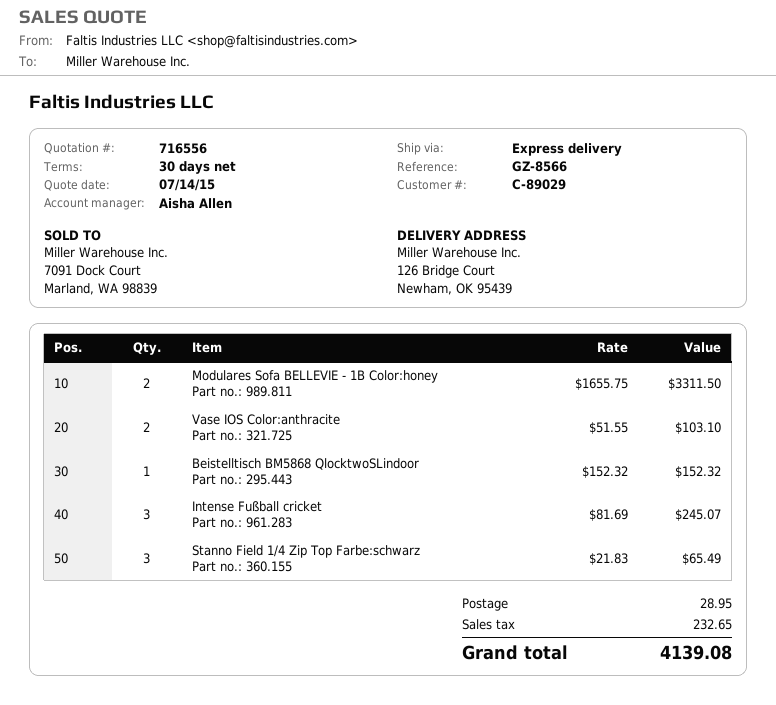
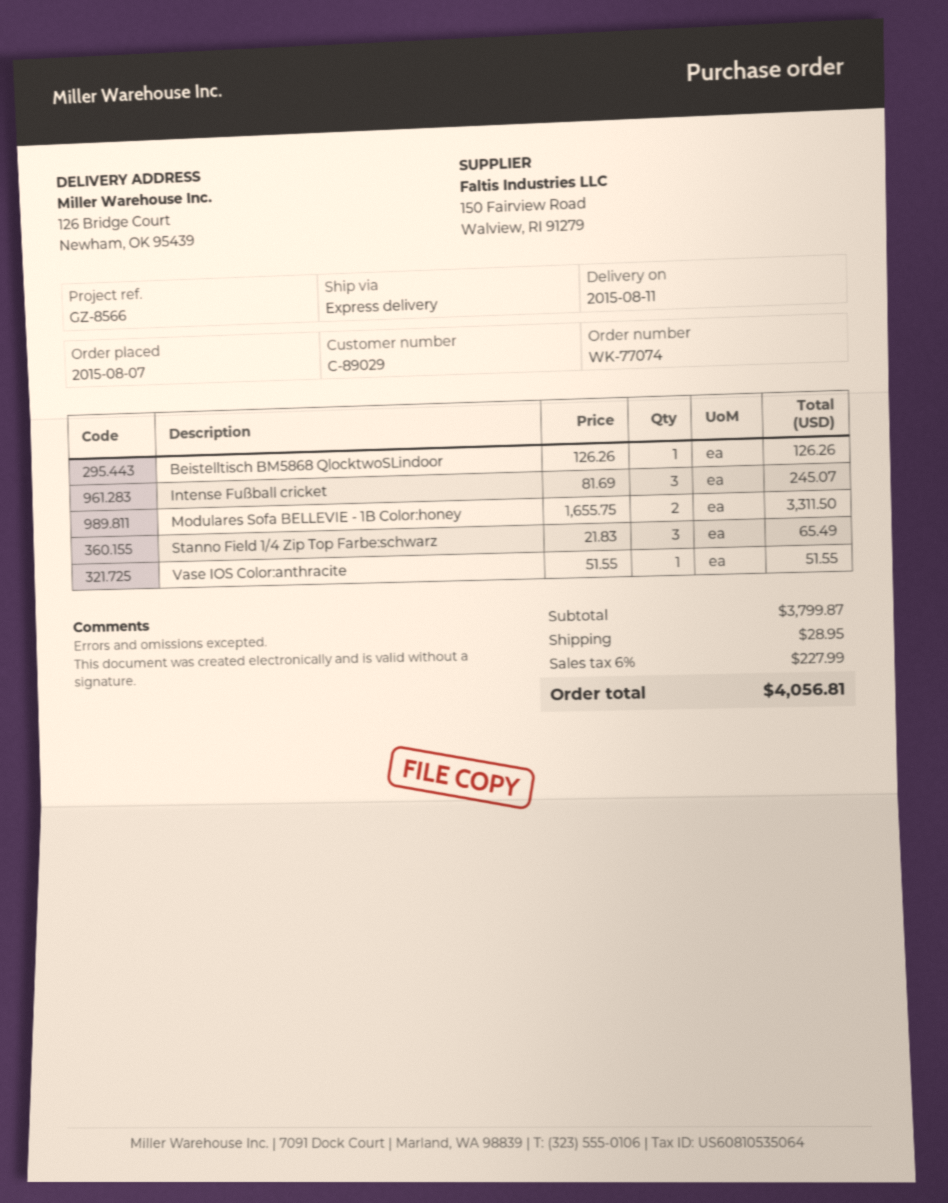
Vase IOS Color:anthracite: 2 x 51.55 = 103.10 -> 1 x 51.55 = 51.55
Beistelltisch BM5868 QlocktwoSLindoor: 1 x 152.32 = 152.32 -> 1 x 126.26 = 126.26
tax: 232.65 -> 227.99
total: 4139.08 -> 4056.81

